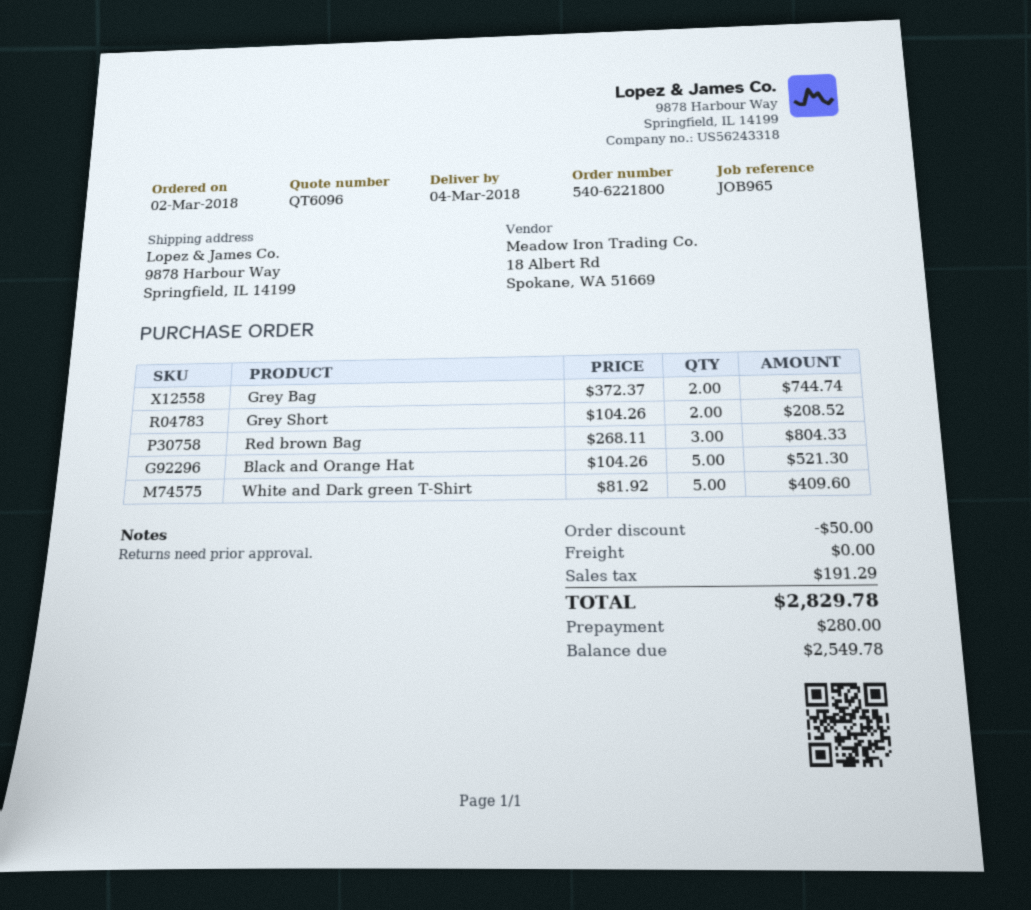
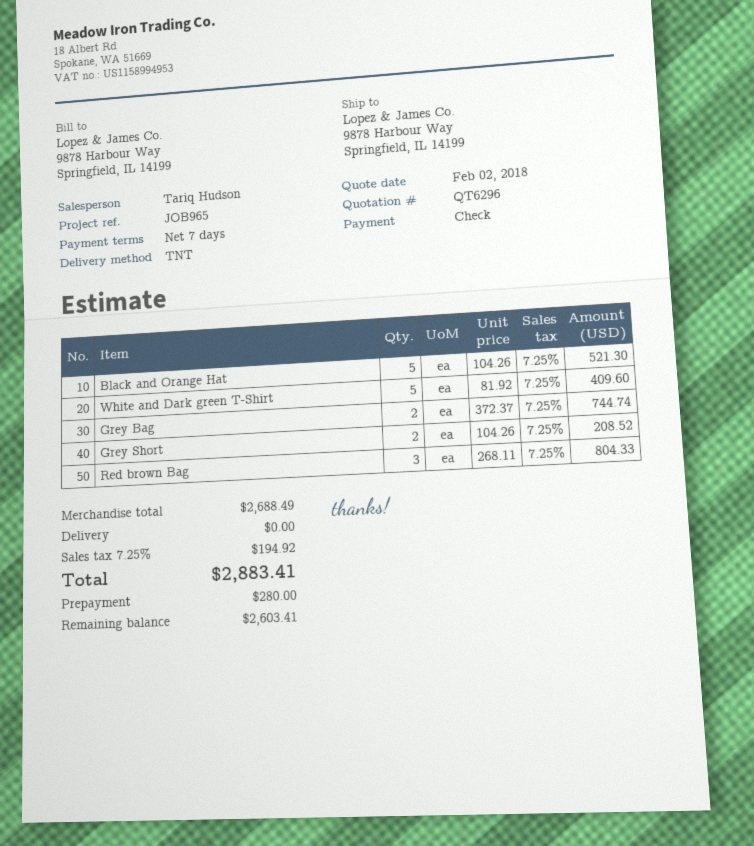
quote number: QT6096 -> QT6296
discount: 50.00 -> none
tax: 191.29 -> 194.92
total: 2829.78 -> 2883.41
balance: 2549.78 -> 2603.41

